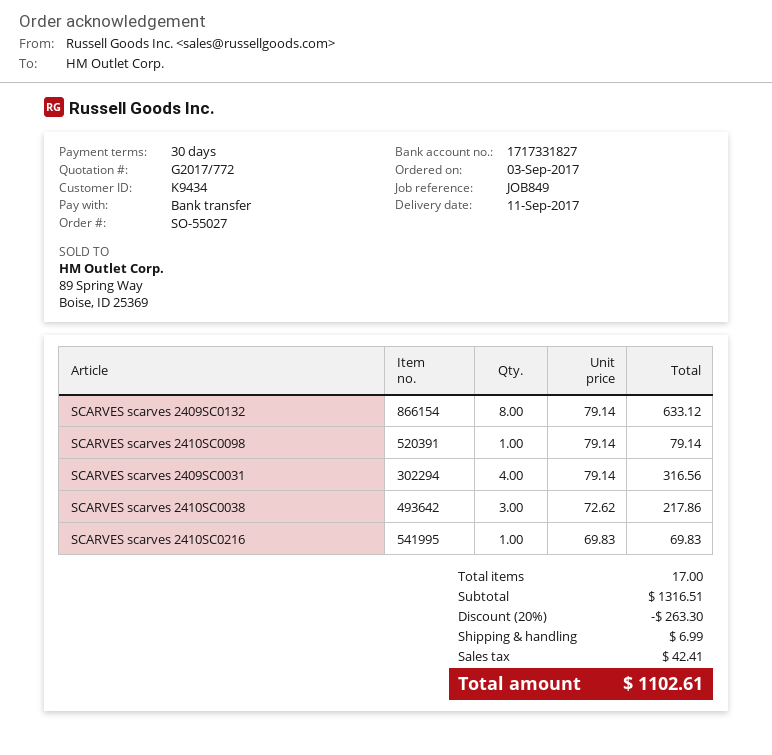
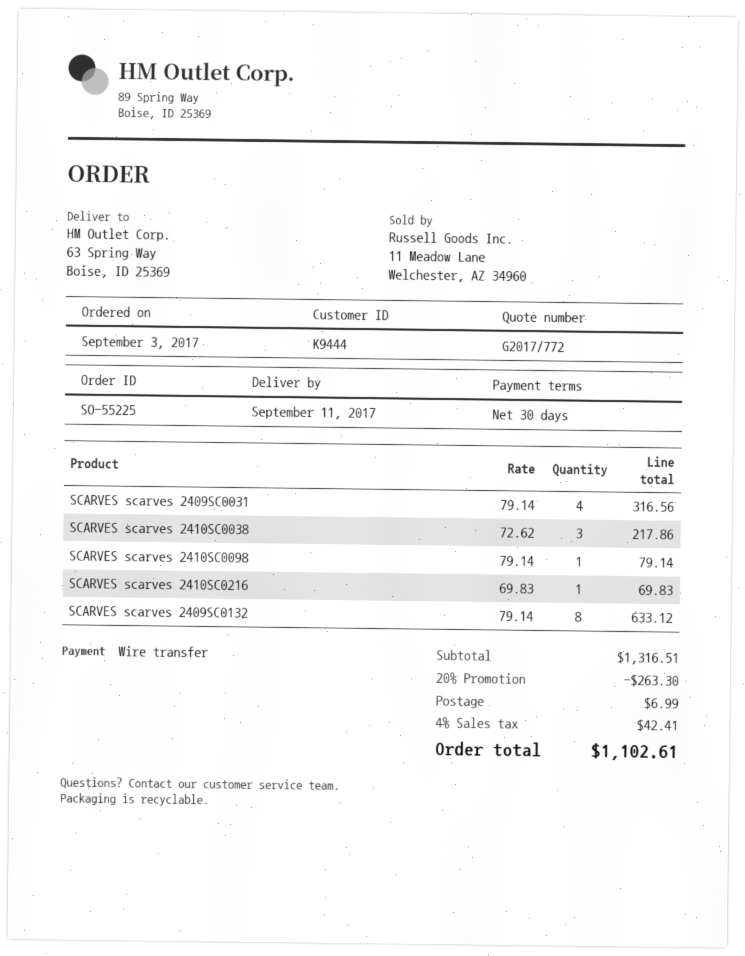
order number: SO-55027 -> SO-55225
customer number: K9434 -> K9444

